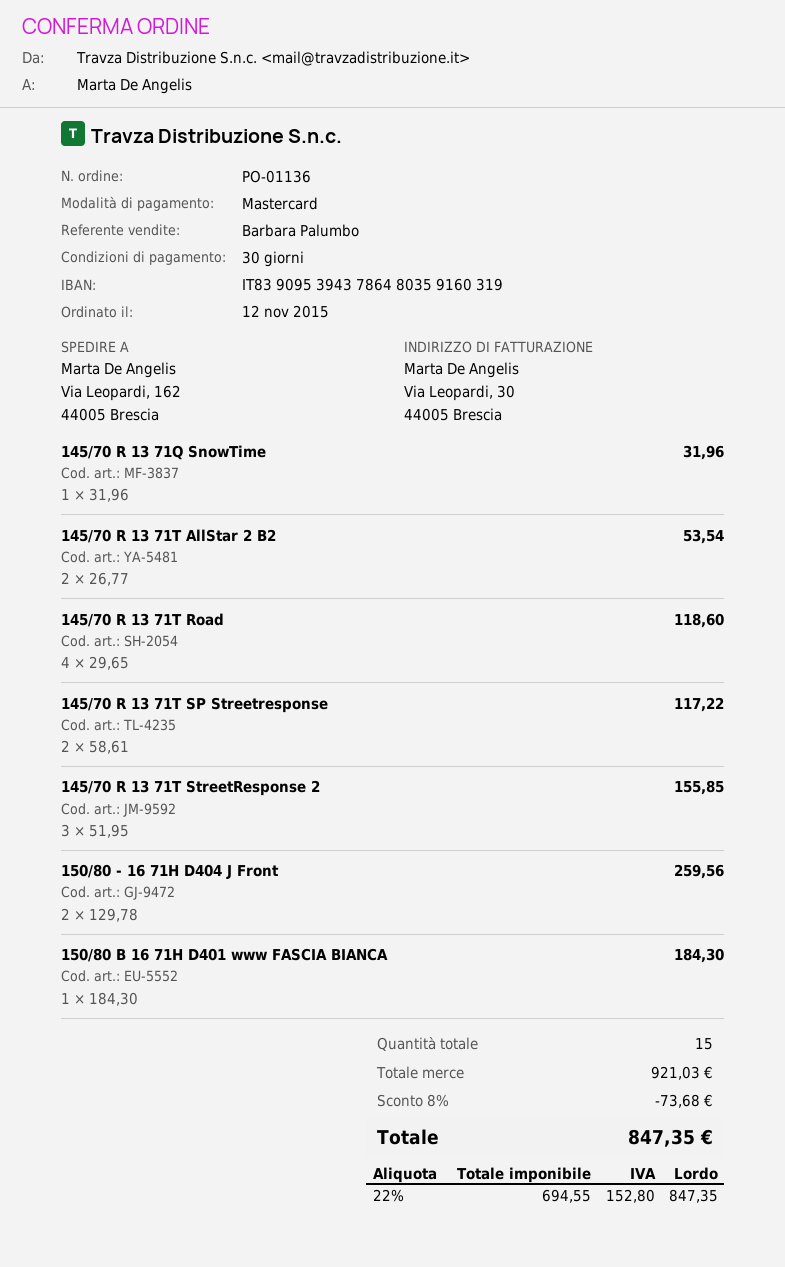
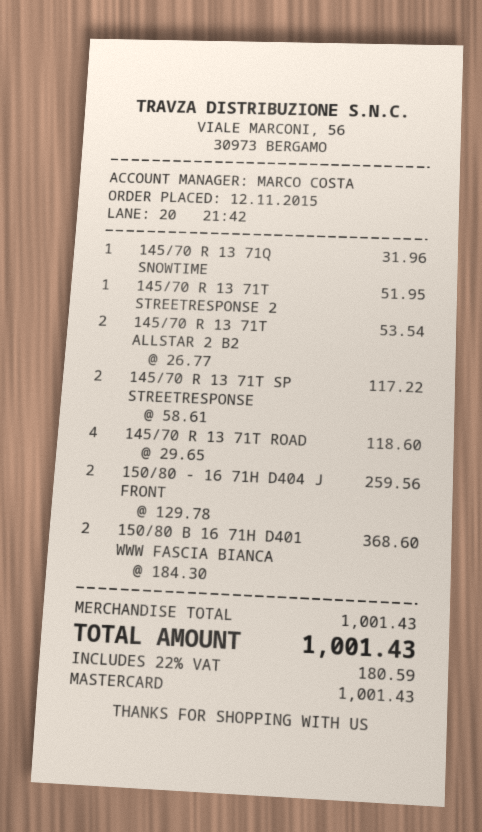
sales rep: Barbara Palumbo -> MARCO COSTA
145/70 R 13 71T StreetResponse 2: 3 x 51.95 = 155.85 -> 1 x 51.95 = 51.95
150/80 B 16 71H D401 www FASCIA BIANCA: 1 x 184.30 = 184.30 -> 2 x 184.30 = 368.60
subtotal: 921.03 -> 1001.43
discount: 8% = 73.68 -> none
tax: 22% = 152.80 -> 22% = 180.59
total: 847.35 -> 1001.43

